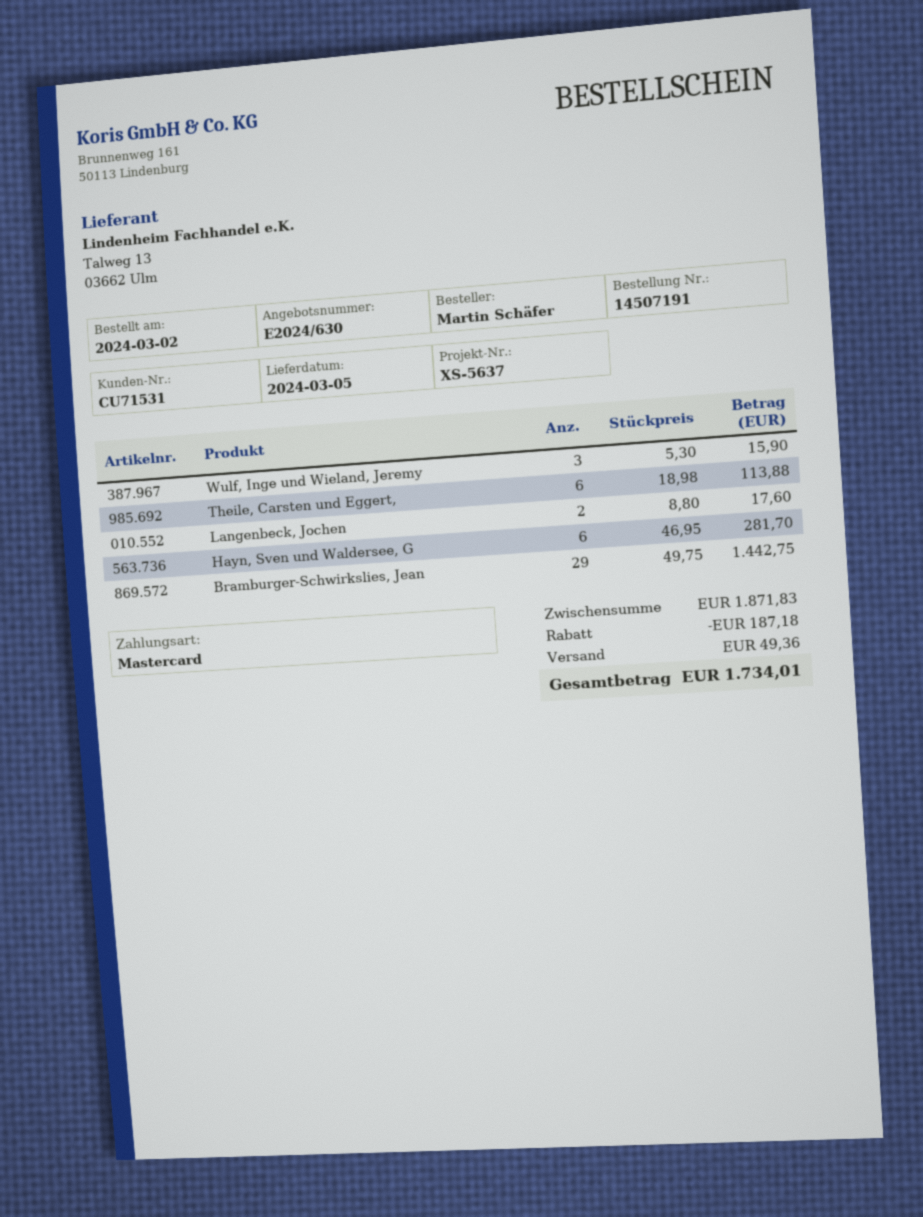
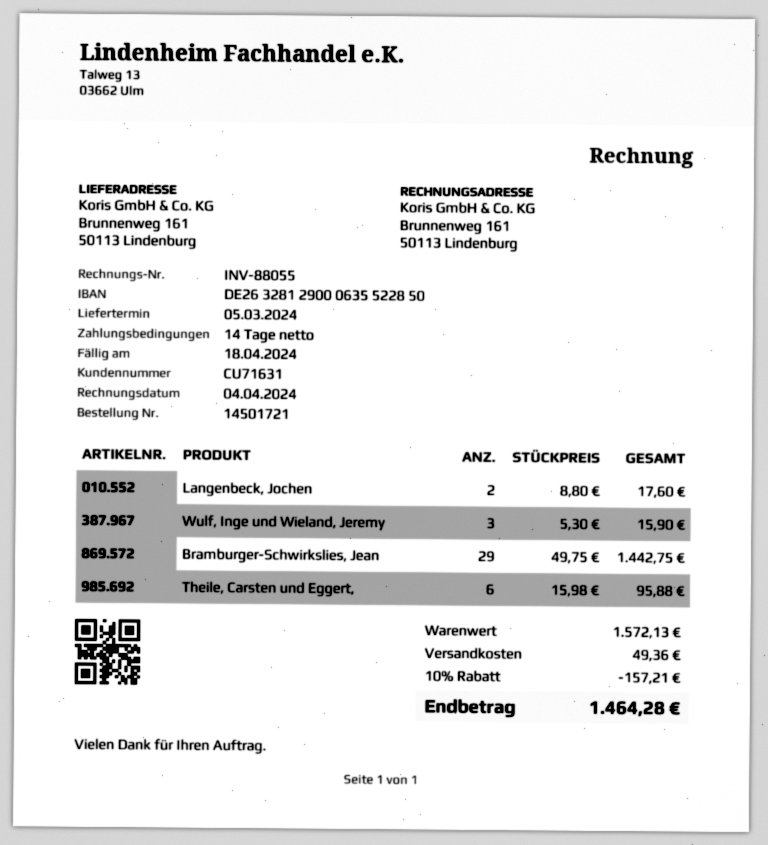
order number: 14507191 -> 14501721
customer number: CU71531 -> CU71631
Theile, Carsten und Eggert,: 6 x 18.98 = 113.88 -> 6 x 15.98 = 95.88
Hayn, Sven und Waldersee, G: 6 x 46.95 = 281.70 -> none
subtotal: 1871.83 -> 1572.13
discount: 187.18 -> 157.21
total: 1734.01 -> 1464.28

